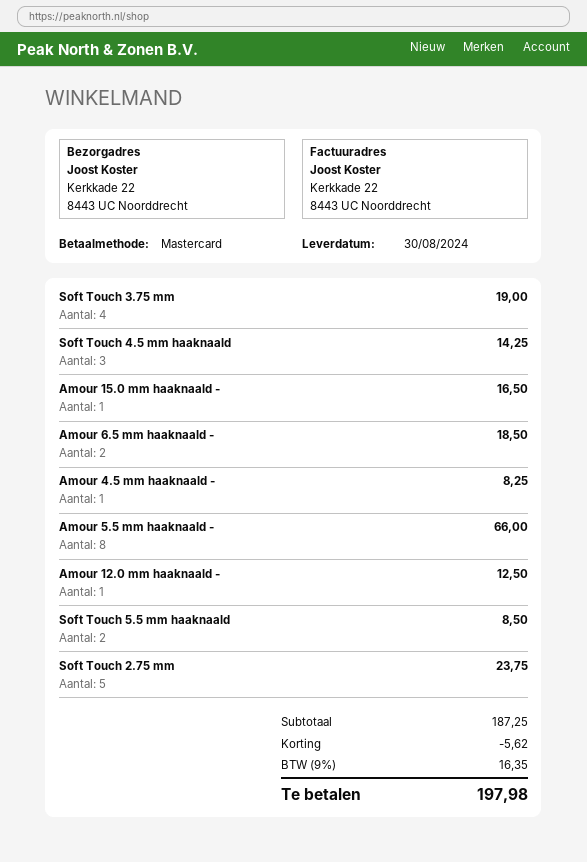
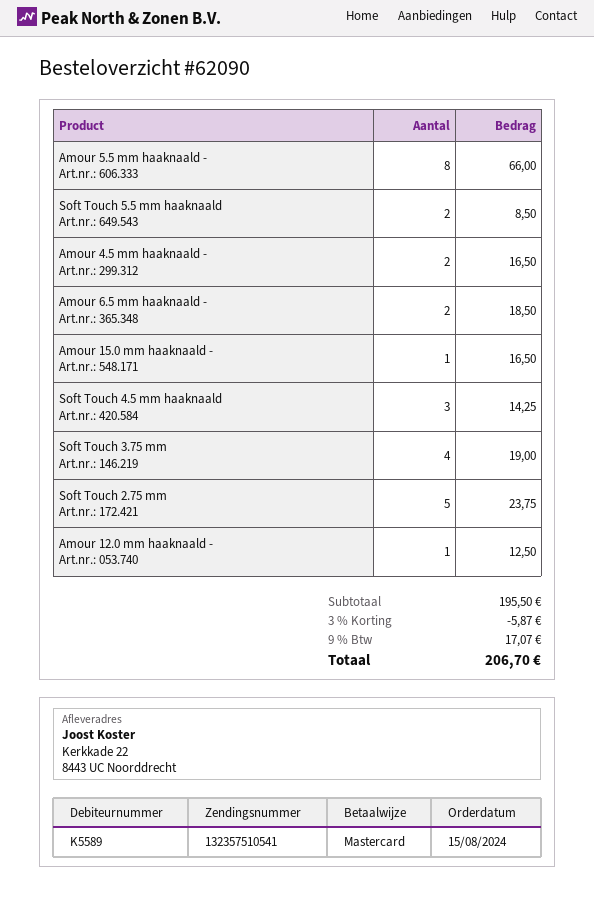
Amour 4.5 mm haaknaald -: 1 for 8.25 -> 2 for 16.50
subtotal: 187.25 -> 195.50
discount: 5.62 -> 5.87
tax: 9% = 16.35 -> 9% = 17.07
total: 197.98 -> 206.70

